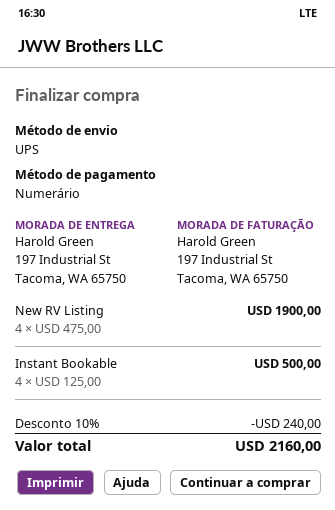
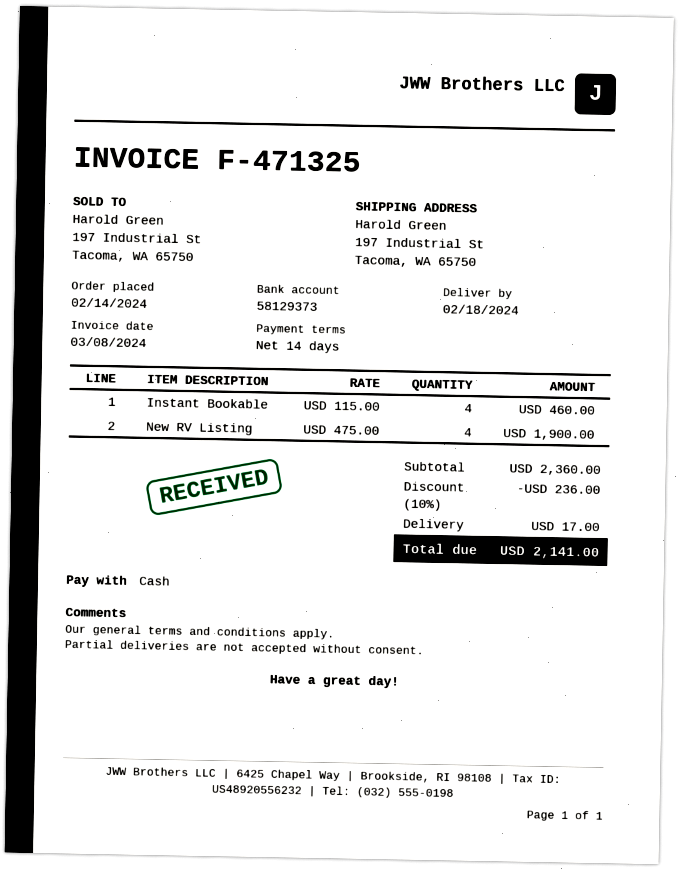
Instant Bookable: 4 x 125.00 = 500.00 -> 4 x 115.00 = 460.00
discount: 10% = 240.00 -> 10% = 236.00
shipping: none -> 17.00
total: 2160.00 -> 2141.00

